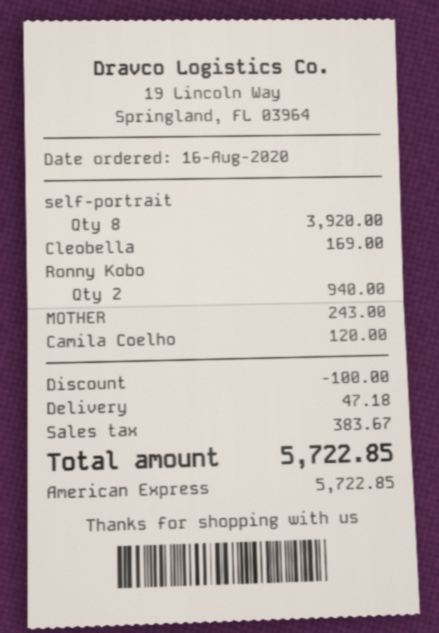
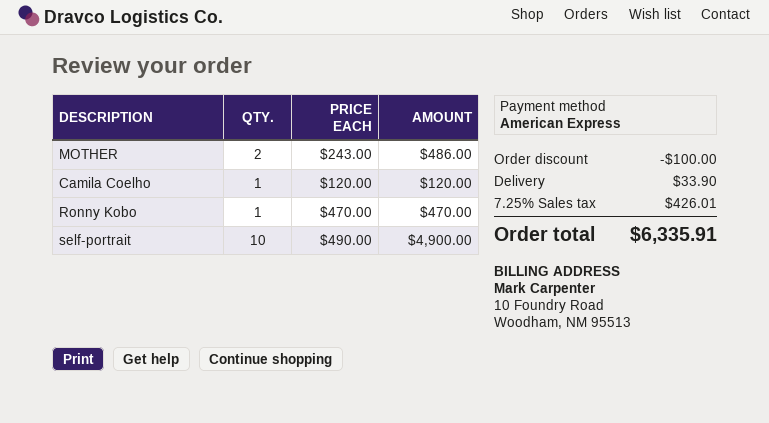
self-portrait: 8 for 3920.00 -> 10 for 4900.00
Cleobella: 1 for 169.00 -> none
Ronny Kobo: 2 for 940.00 -> 1 for 470.00
MOTHER: 1 for 243.00 -> 2 for 486.00
shipping: 47.18 -> 33.90
tax: 383.67 -> 426.01
total: 5722.85 -> 6335.91

